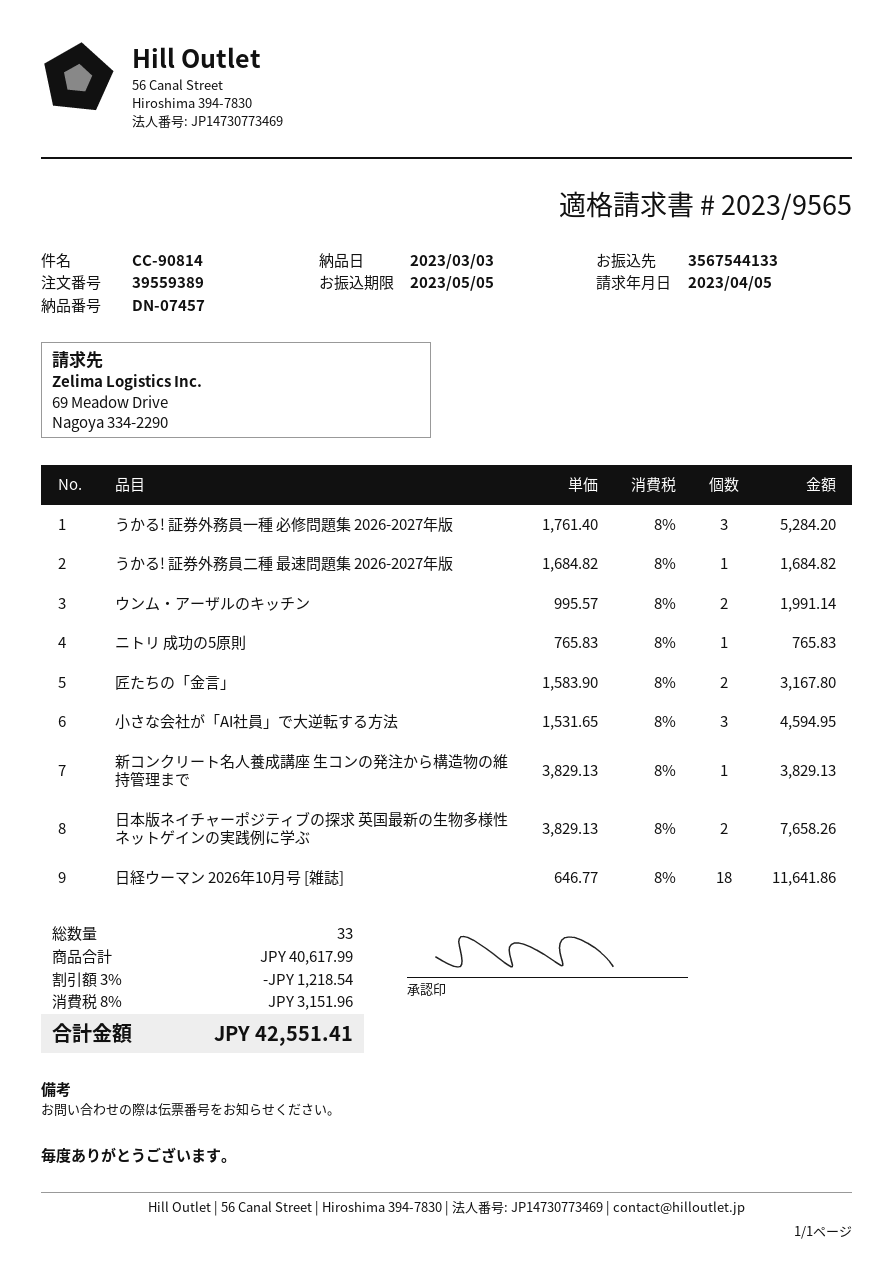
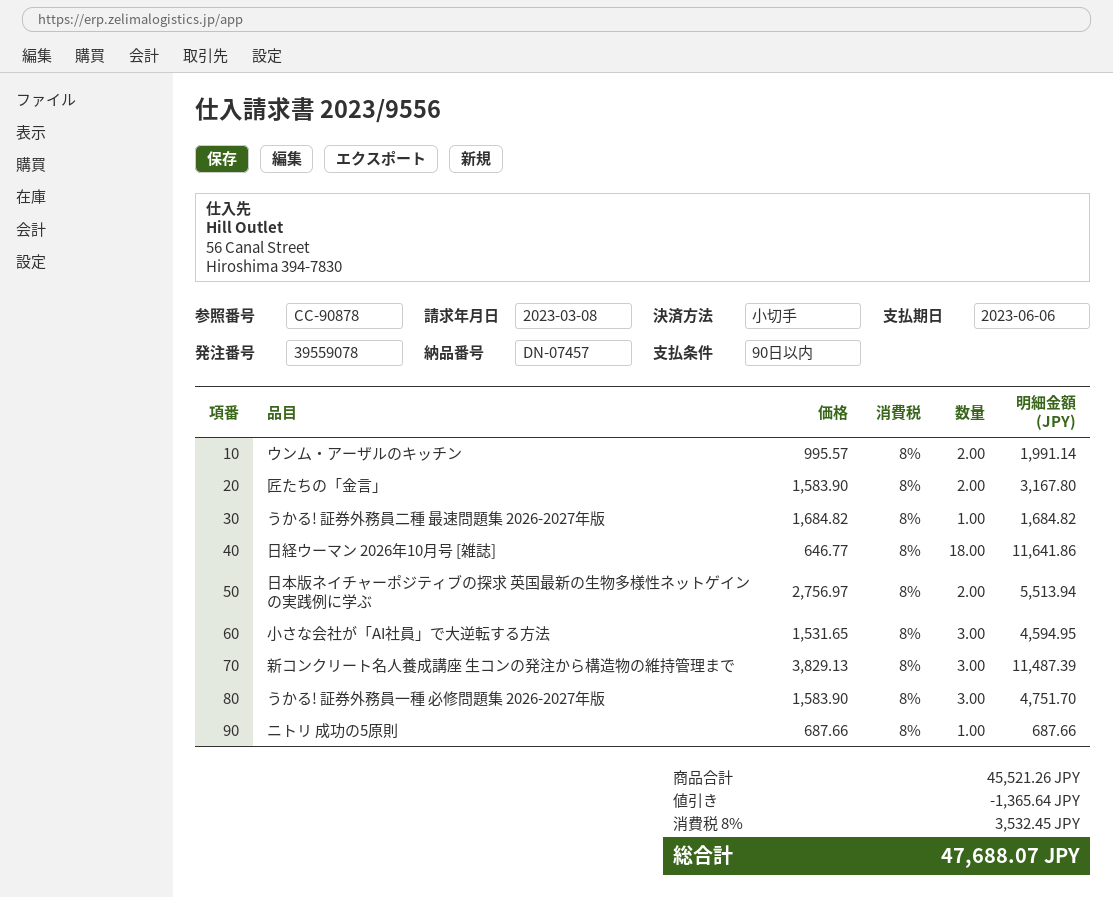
order number: 39559389 -> 39559078
invoice number: 2023/9565 -> 2023/9556
invoice date: 2023-04-05 -> 2023-03-08
due date: 2023-05-05 -> 2023-06-06
reference: CC-90814 -> CC-90878
うかる! 証券外務員一種 必修問題集 2026-2027年版: 3 x 1761.40 = 5284.20 -> 3 x 1583.90 = 4751.70
ニトリ 成功の5原則: 1 x 765.83 = 765.83 -> 1 x 687.66 = 687.66
新コンクリート名人養成講座 生コンの発注から構造物の維持管理まで: 1 x 3829.13 = 3829.13 -> 3 x 3829.13 = 11487.39
日本版ネイチャーポジティブの探求 英国最新の生物多様性ネットゲインの実践例に学ぶ: 2 x 3829.13 = 7658.26 -> 2 x 2756.97 = 5513.94
subtotal: 40617.99 -> 45521.26
discount: 1218.54 -> 1365.64
tax: 8% = 3151.96 -> 8% = 3532.45
total: 42551.41 -> 47688.07

